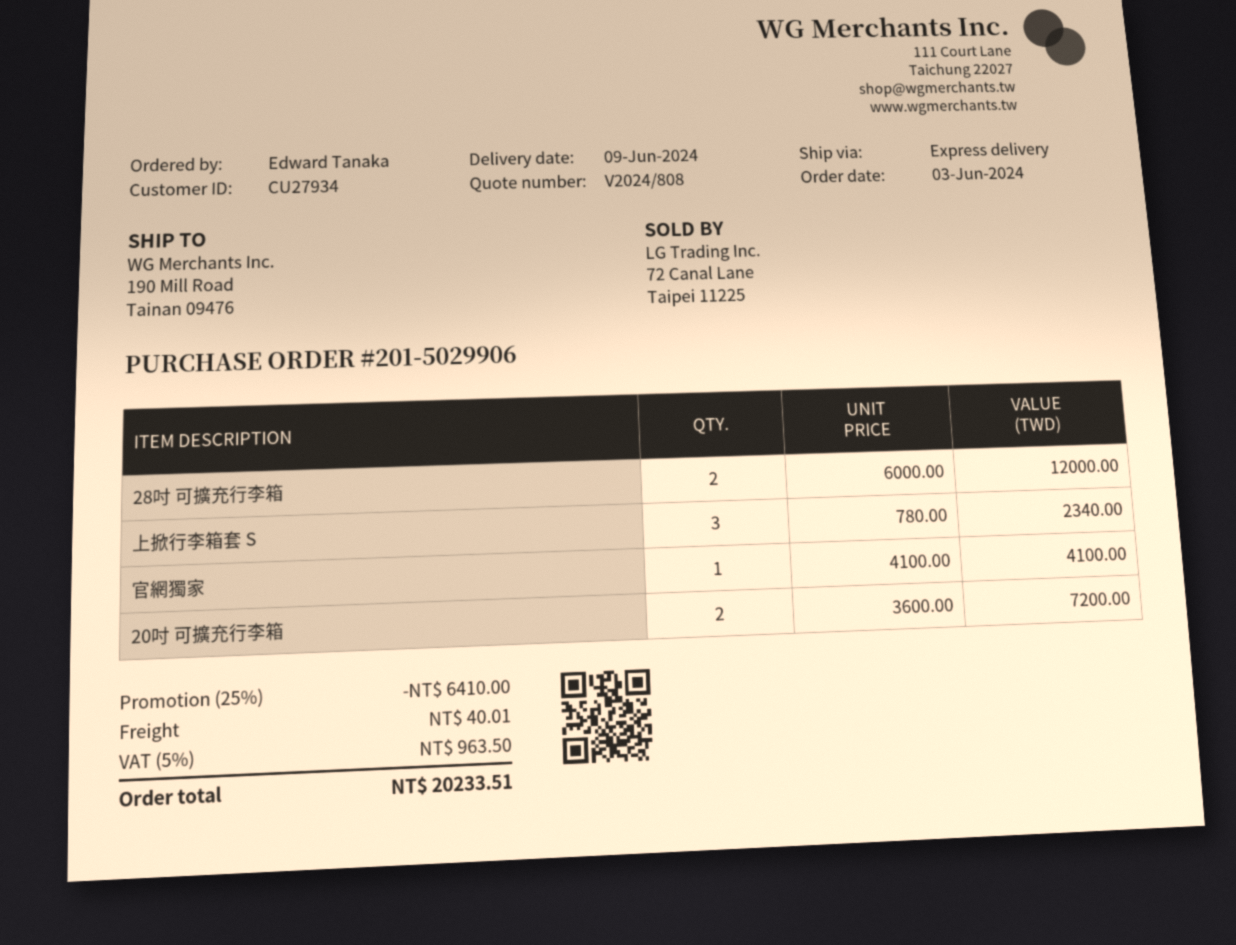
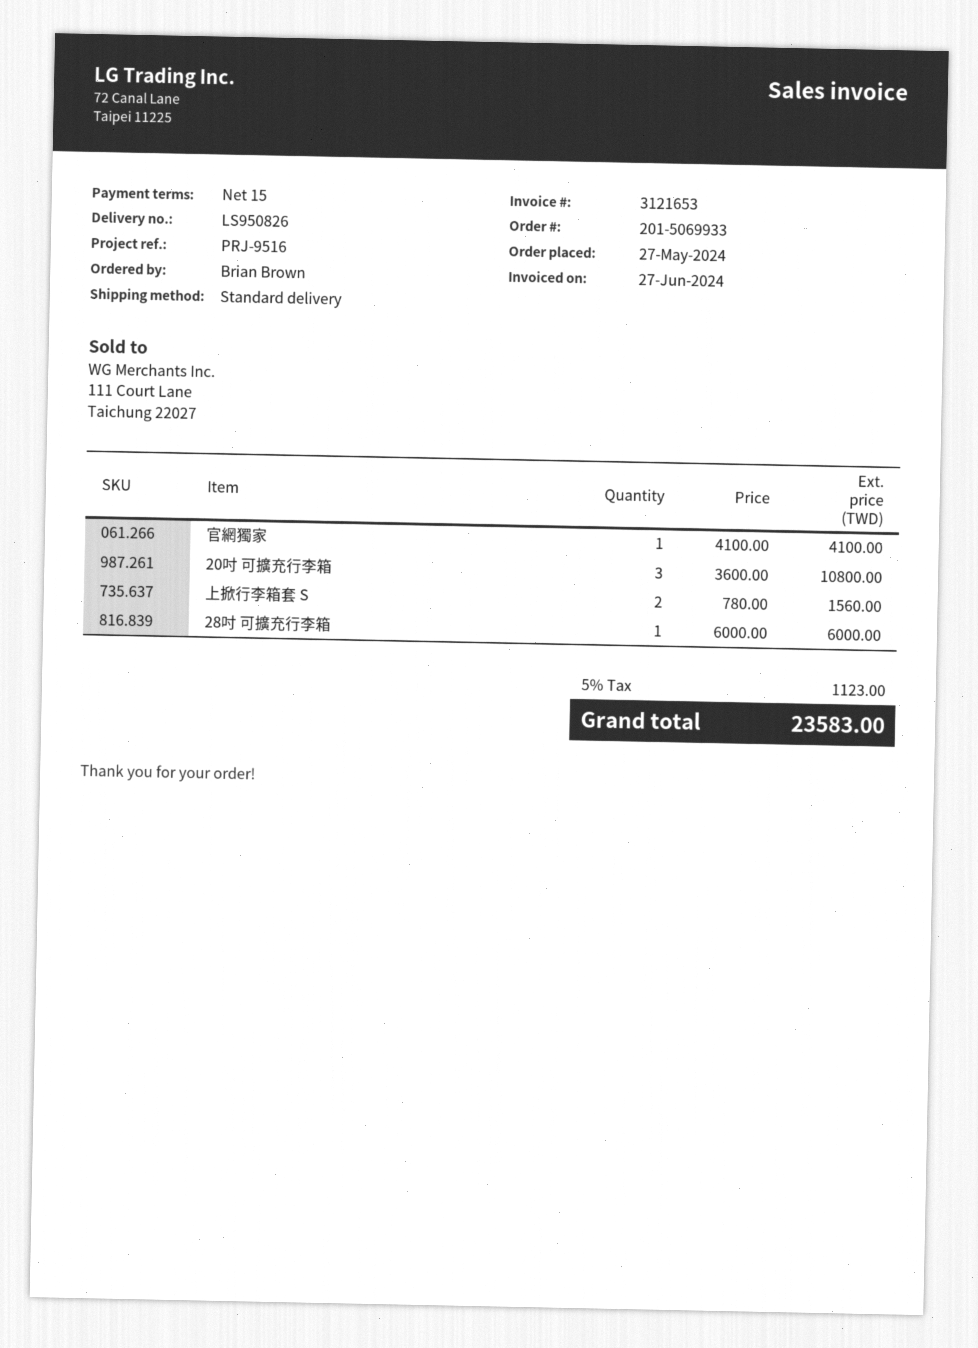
order number: 201-5029906 -> 201-5069933
order date: 2024-06-03 -> 2024-05-27
ordered by: Edward Tanaka -> Brian Brown
shipping method: express -> standard
28吋 可擴充行李箱: 2 x 6000.00 = 12000.00 -> 1 x 6000.00 = 6000.00
上掀行李箱套 S: 3 x 780.00 = 2340.00 -> 2 x 780.00 = 1560.00
20吋 可擴充行李箱: 2 x 3600.00 = 7200.00 -> 3 x 3600.00 = 10800.00
discount: 25% = 6410.00 -> none
shipping: 40.01 -> none
tax: 5% = 963.50 -> 5% = 1123.00
total: 20233.51 -> 23583.00

